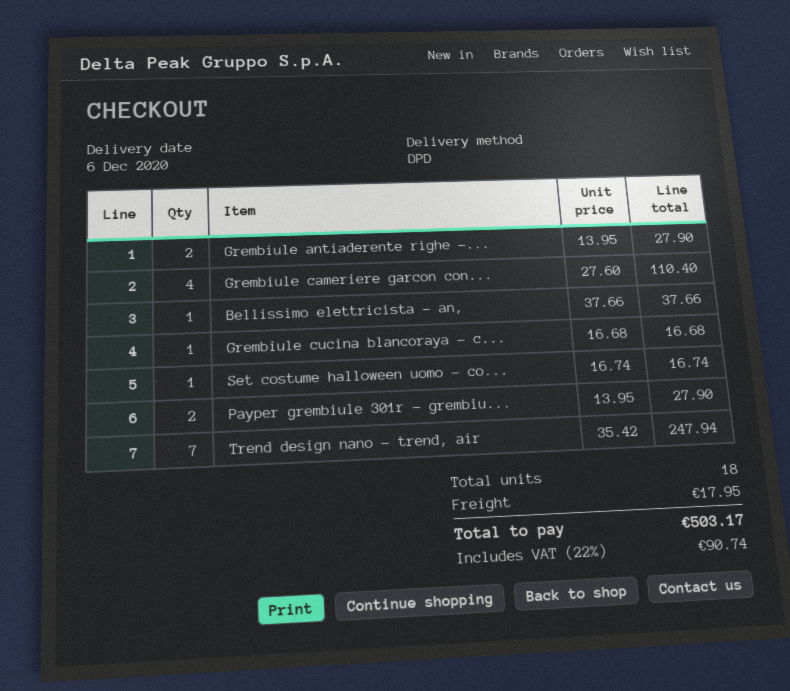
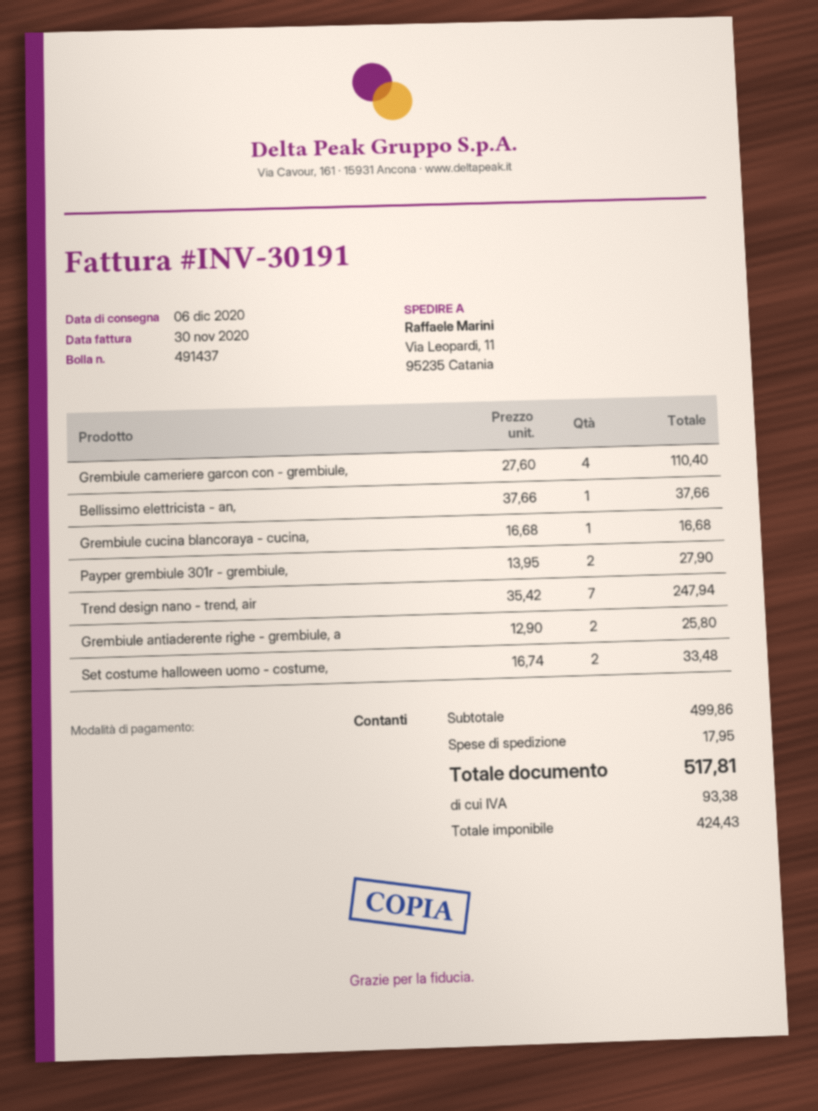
Grembiule antiaderente righe -...: 2 x 13.95 = 27.90 -> 2 x 12.90 = 25.80
Set costume halloween uomo - co...: 1 x 16.74 = 16.74 -> 2 x 16.74 = 33.48
tax: 90.74 -> 93.38
total: 503.17 -> 517.81

